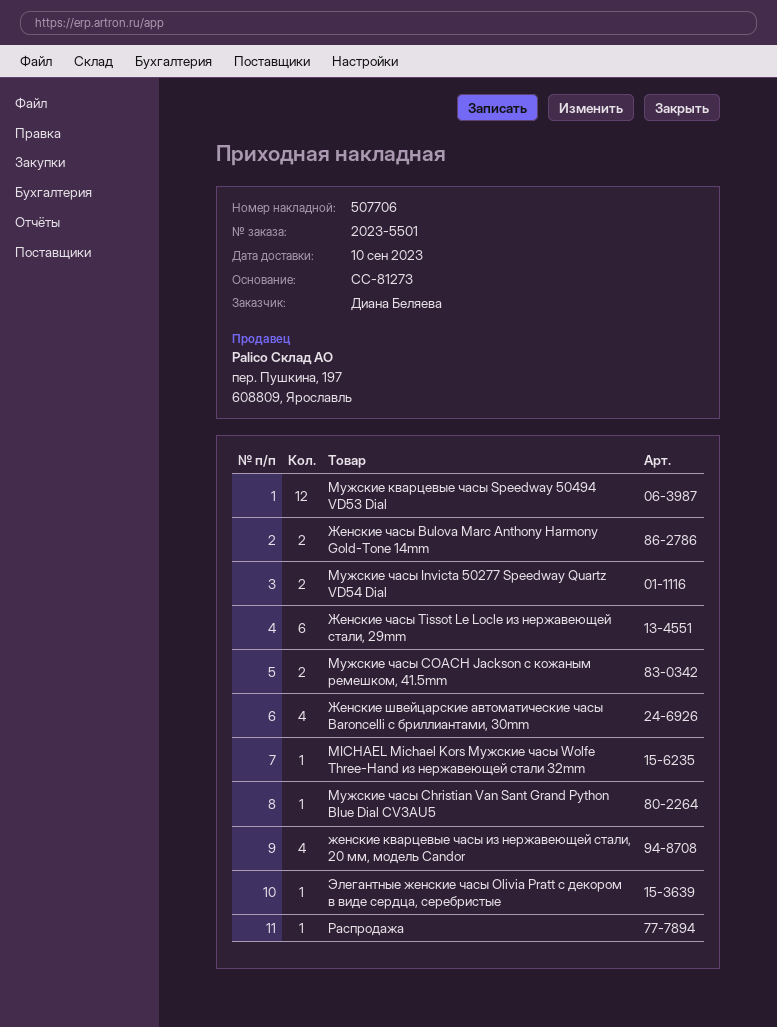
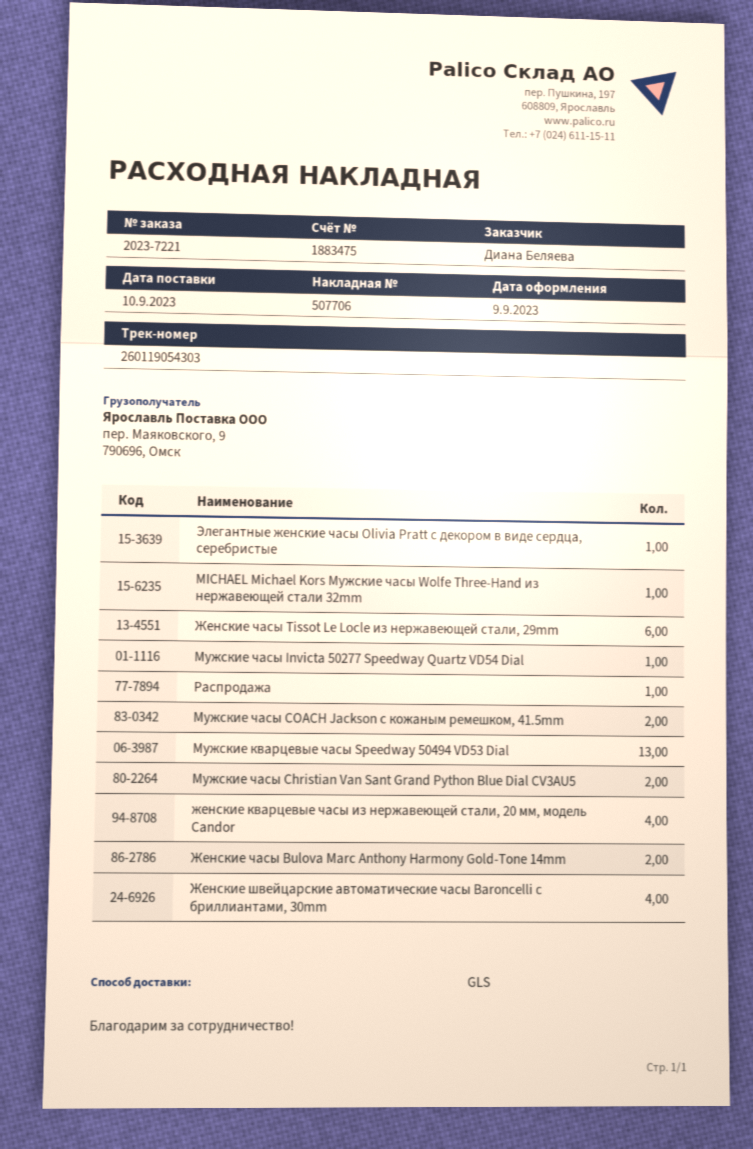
order number: 2023-5501 -> 2023-7221
Мужские кварцевые часы Speedway 50494 VD53 Dial: 12 -> 13
Мужские часы Invicta 50277 Speedway Quartz VD54 Dial: 2 -> 1
Мужские часы Christian Van Sant Grand Python Blue Dial CV3AU5: 1 -> 2

